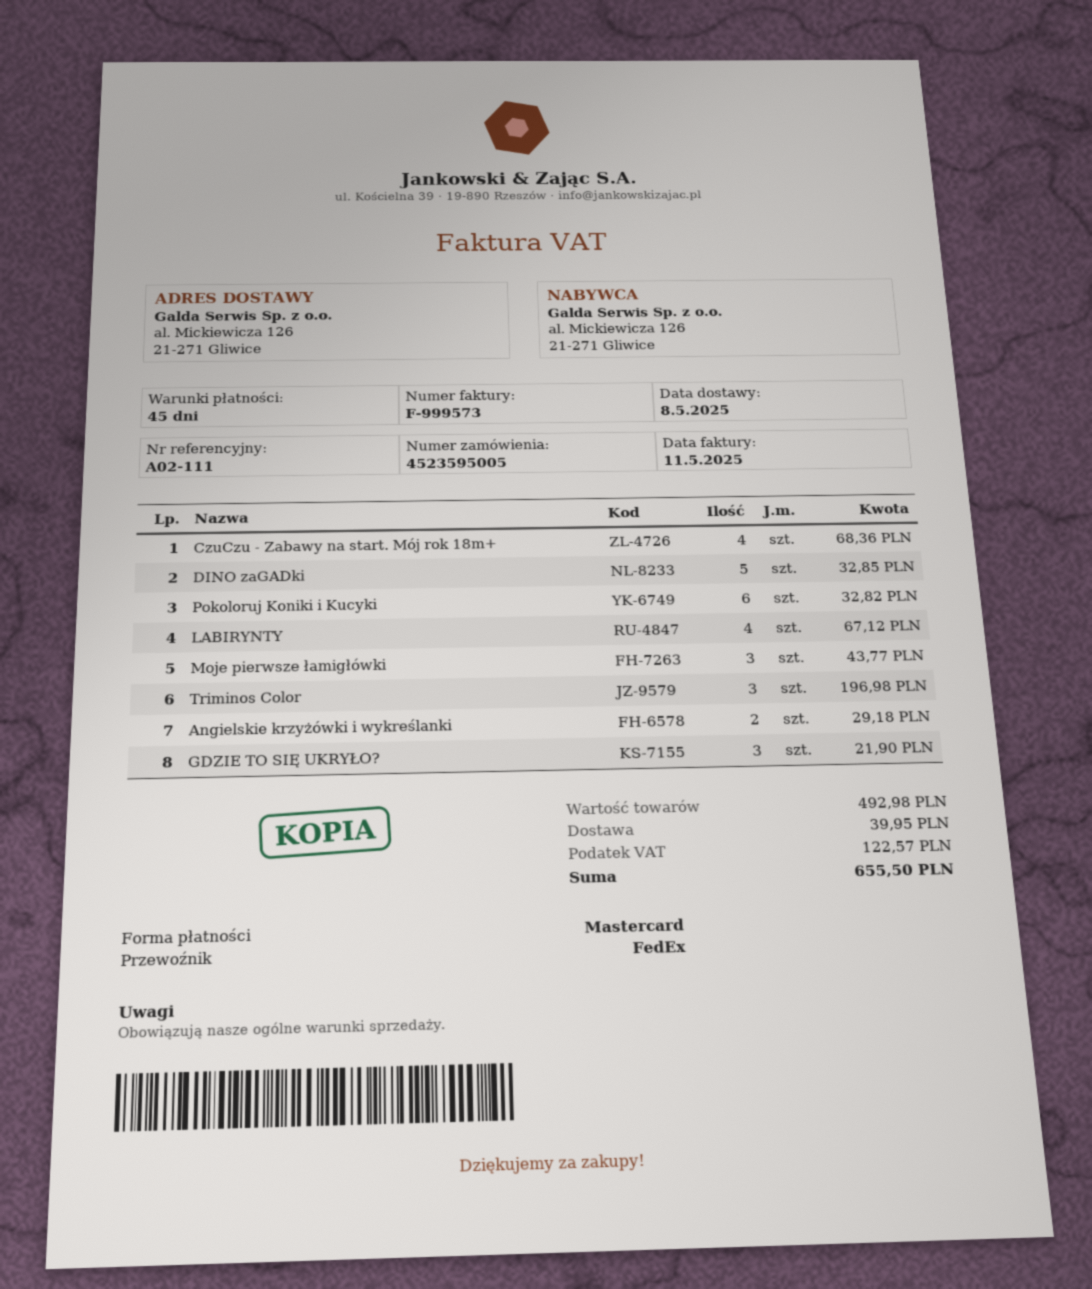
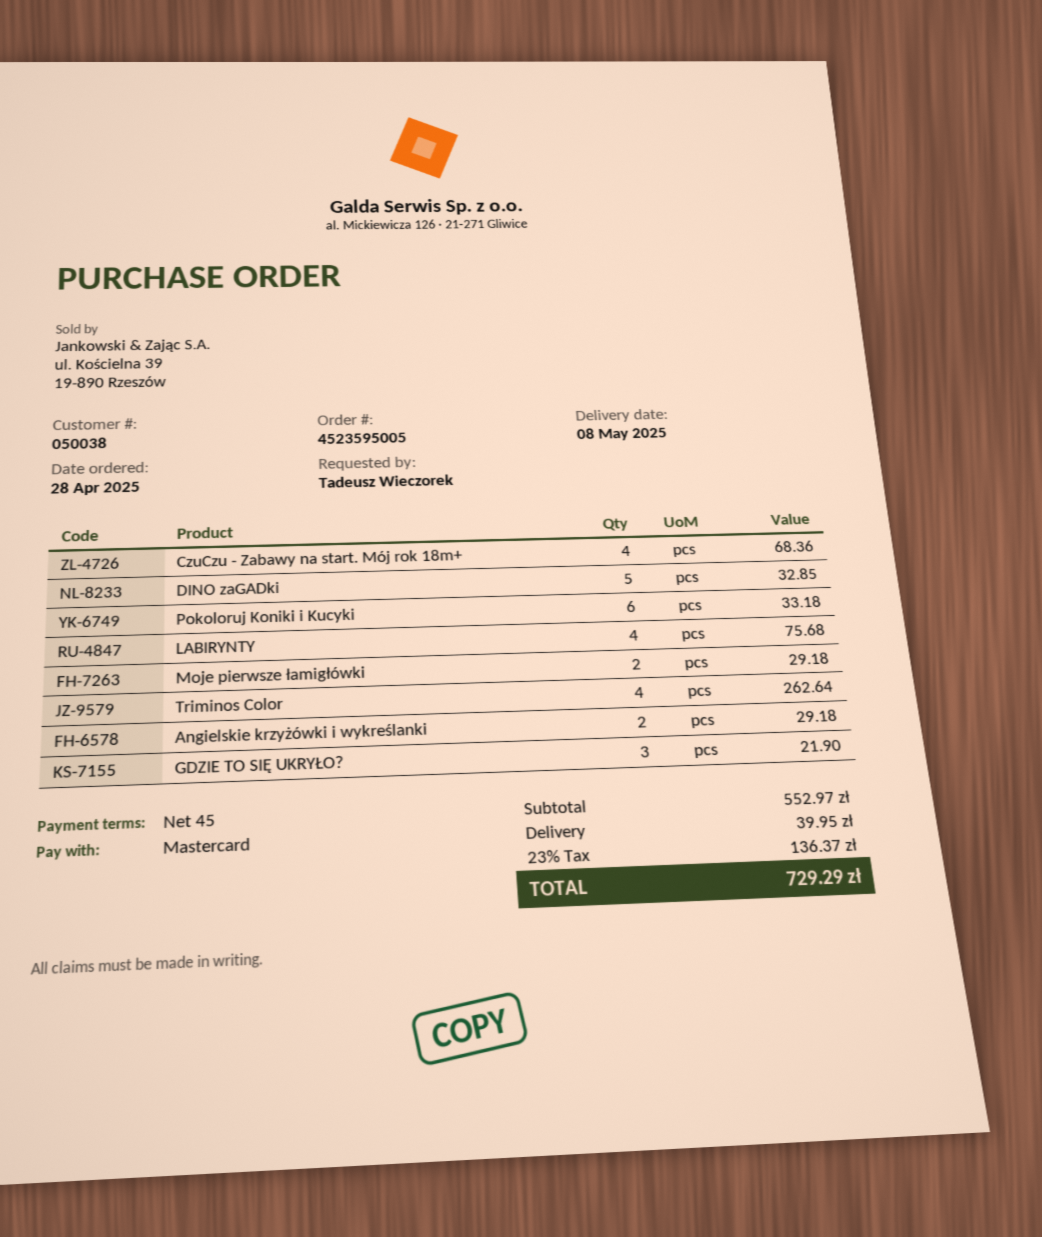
Pokoloruj Koniki i Kucyki: 6 for 32.82 -> 6 for 33.18
LABIRYNTY: 4 for 67.12 -> 4 for 75.68
Moje pierwsze łamigłówki: 3 for 43.77 -> 2 for 29.18
Triminos Color: 3 for 196.98 -> 4 for 262.64
subtotal: 492.98 -> 552.97
tax: 122.57 -> 136.37
total: 655.50 -> 729.29

